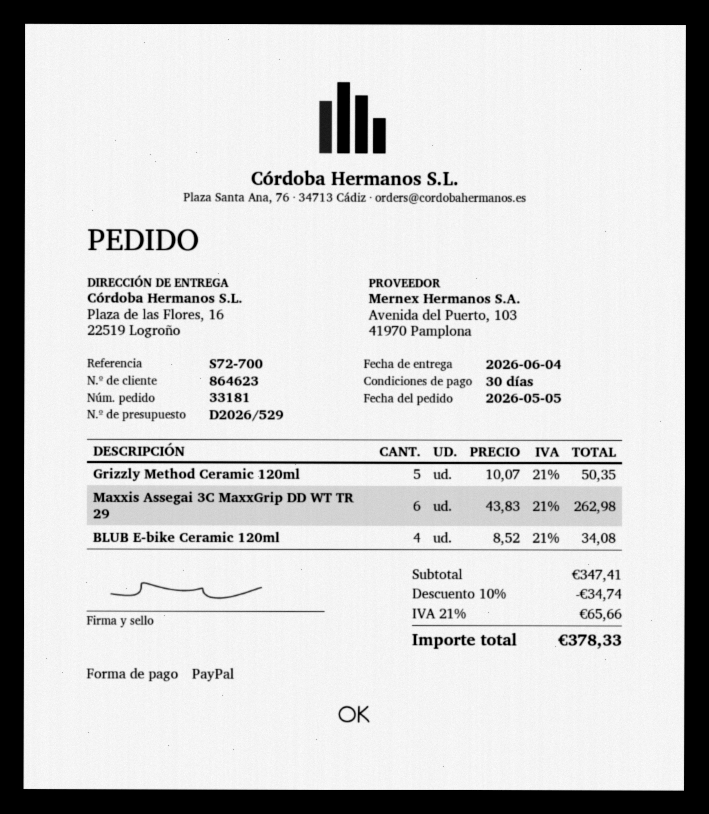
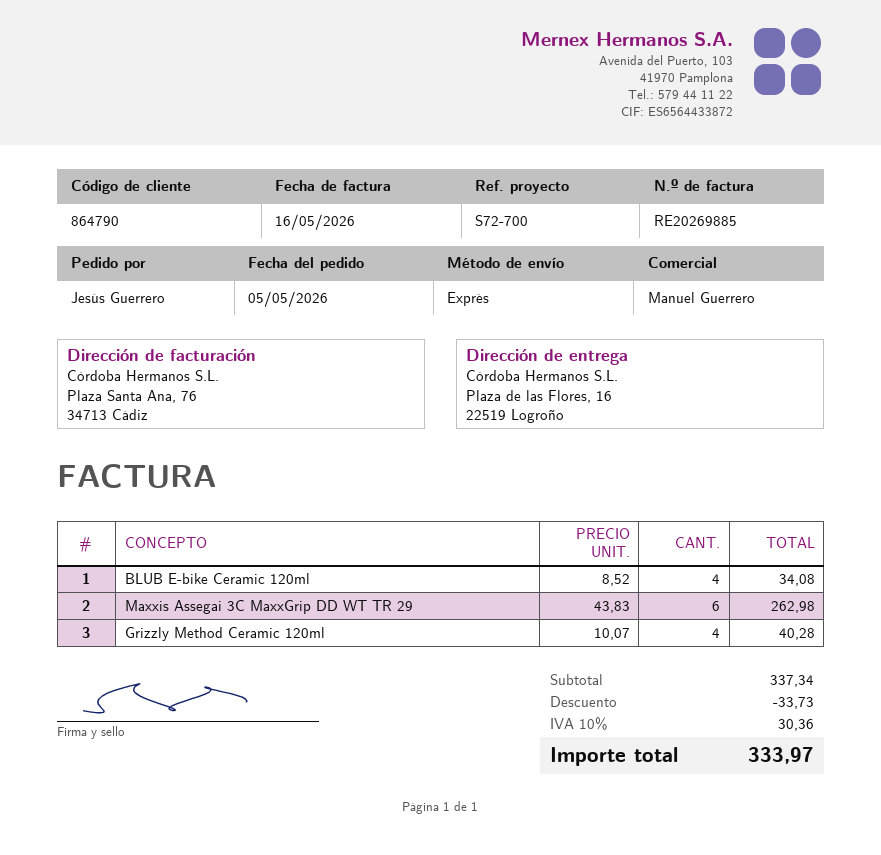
customer number: 864623 -> 864790
Grizzly Method Ceramic 120ml: 5 x 10.07 = 50.35 -> 4 x 10.07 = 40.28
subtotal: 347.41 -> 337.34
discount: 34.74 -> 33.73
tax: 21% = 65.66 -> 10% = 30.36
total: 378.33 -> 333.97

